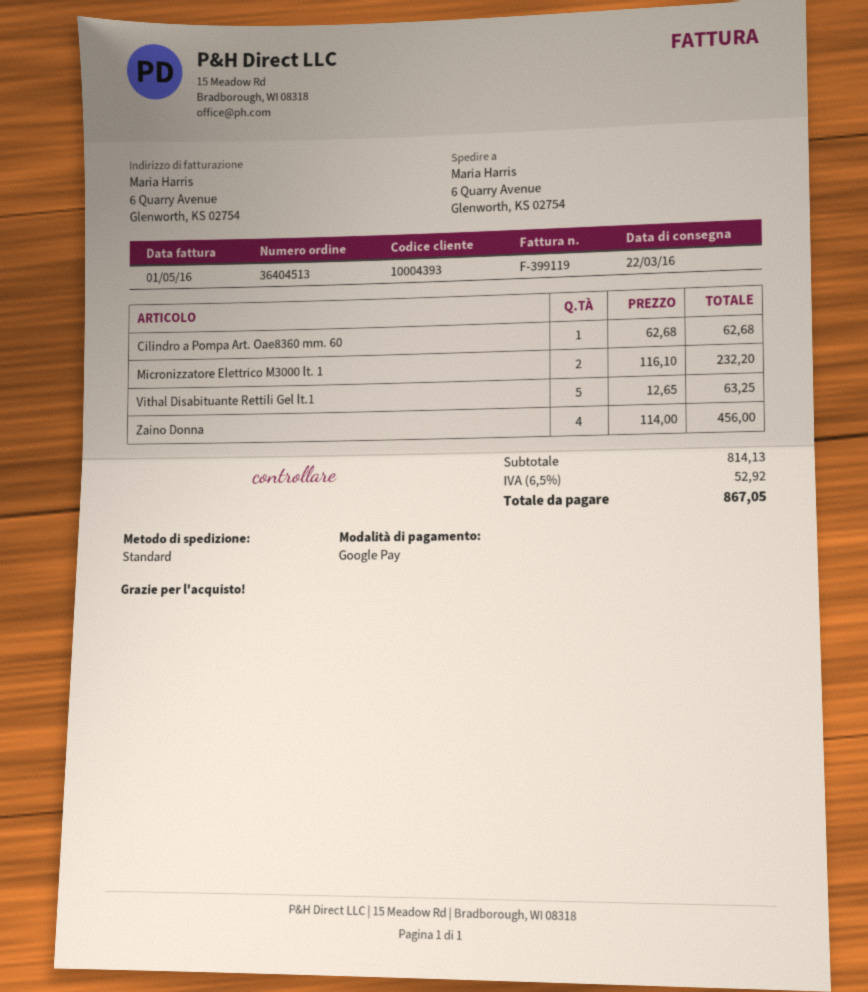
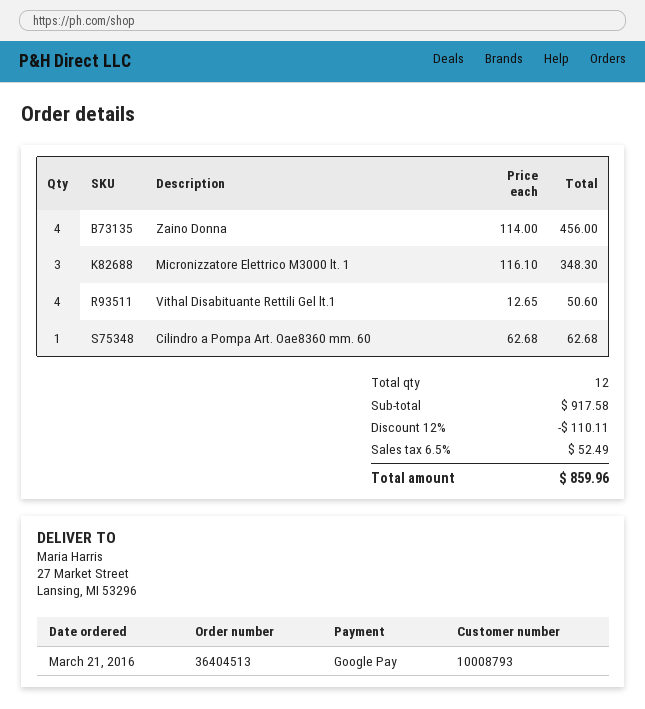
customer number: 10004393 -> 10008793
ship to: 6 Quarry Avenue, Glenworth, KS 02754 -> 27 Market Street, Lansing, MI 53296
Micronizzatore Elettrico M3000 lt. 1: 2 x 116.10 = 232.20 -> 3 x 116.10 = 348.30
Vithal Disabituante Rettili Gel lt.1: 5 x 12.65 = 63.25 -> 4 x 12.65 = 50.60
subtotal: 814.13 -> 917.58
discount: none -> 12% = 110.11
tax: 6.5% = 52.92 -> 6.5% = 52.49
total: 867.05 -> 859.96

